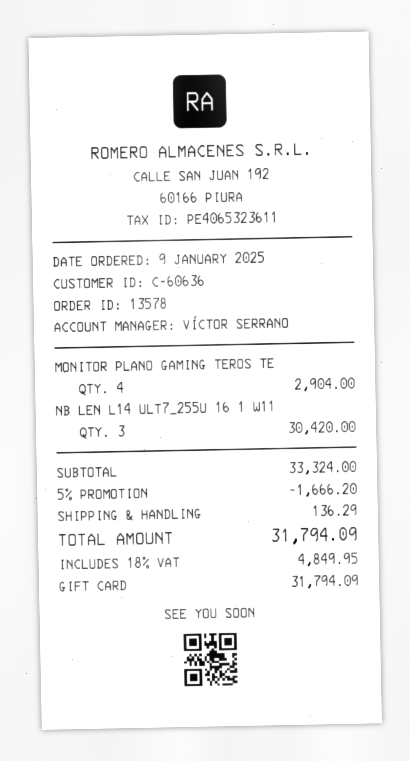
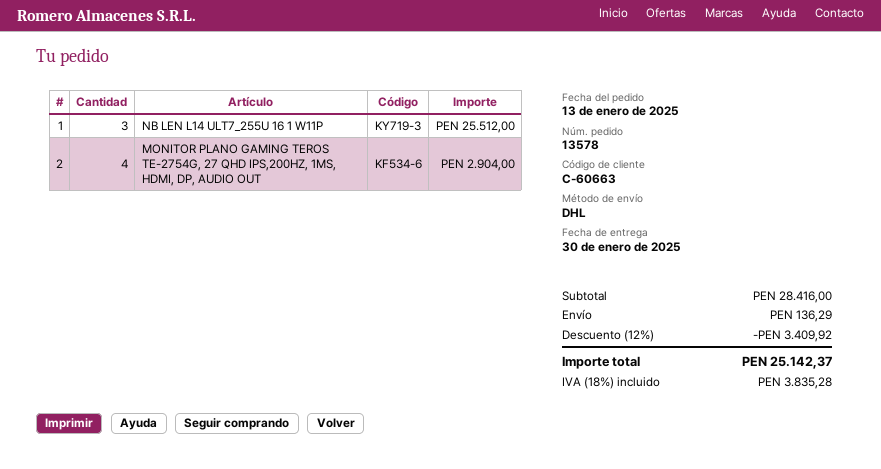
order date: 2025-01-09 -> 2025-01-13
customer number: C-60636 -> C-60663
NB LEN L14 ULT7_255U 16 1 W11: 3 for 30420.00 -> 3 for 25512.00
subtotal: 33324.00 -> 28416.00
discount: 5% = 1666.20 -> 12% = 3409.92
tax: 18% = 4849.95 -> 18% = 3835.28
total: 31794.09 -> 25142.37

